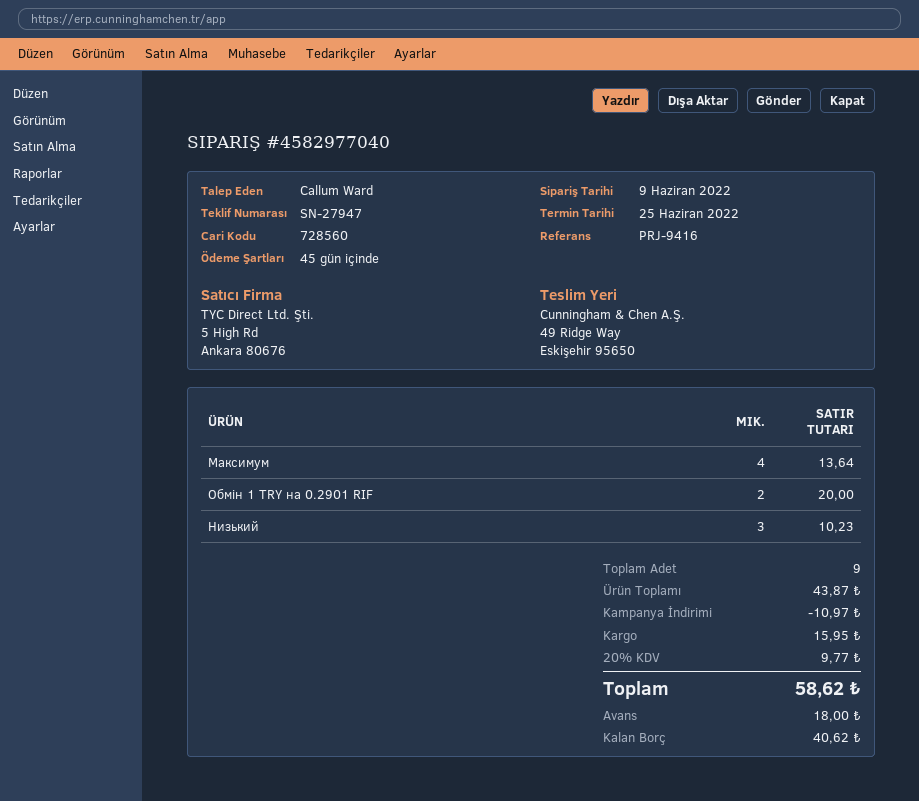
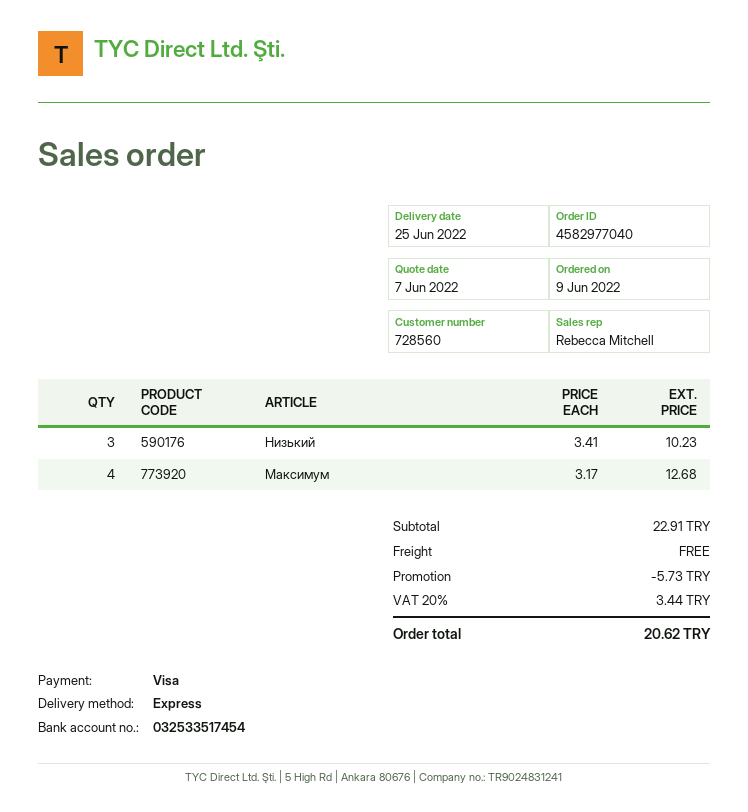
Максимум: 4 for 13.64 -> 4 for 12.68
Обмін 1 TRY на 0.2901 RIF: 2 for 20.00 -> none
subtotal: 43.87 -> 22.91
discount: 10.97 -> 5.73
shipping: 15.95 -> 0.00
tax: 20% = 9.77 -> 20% = 3.44
total: 58.62 -> 20.62

